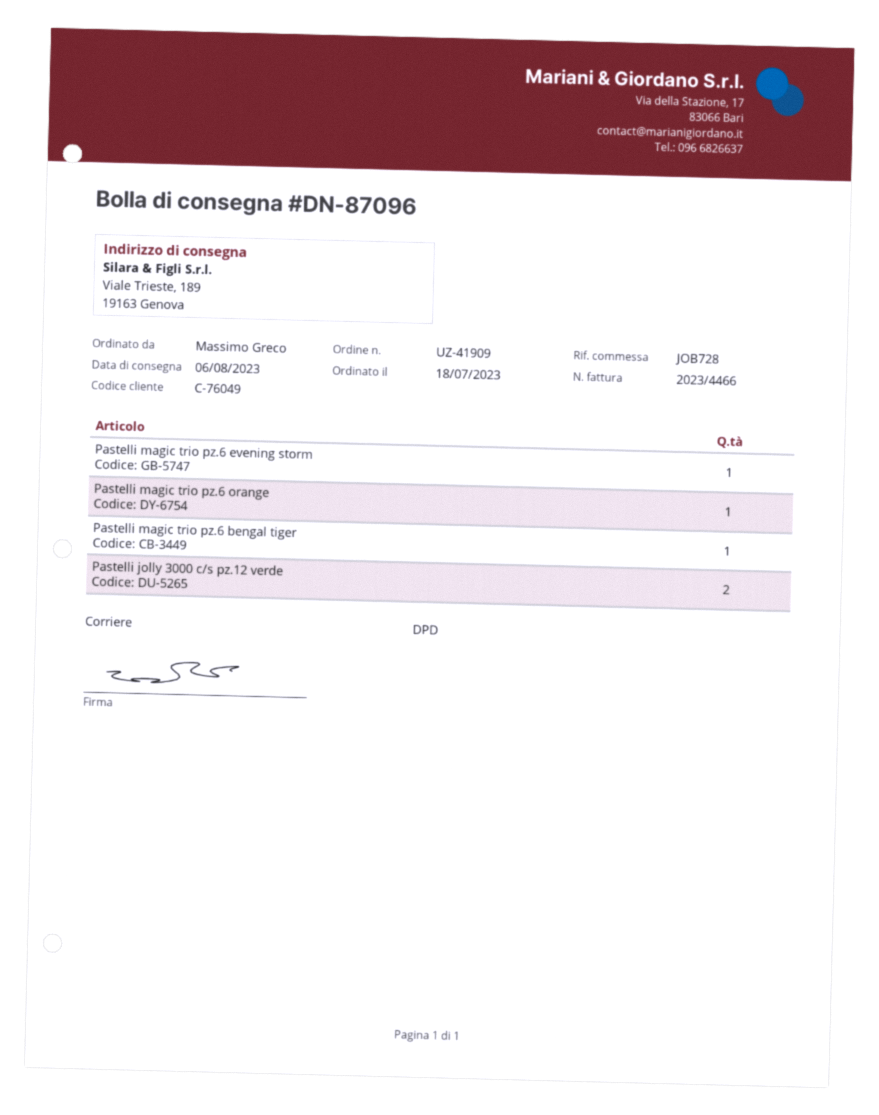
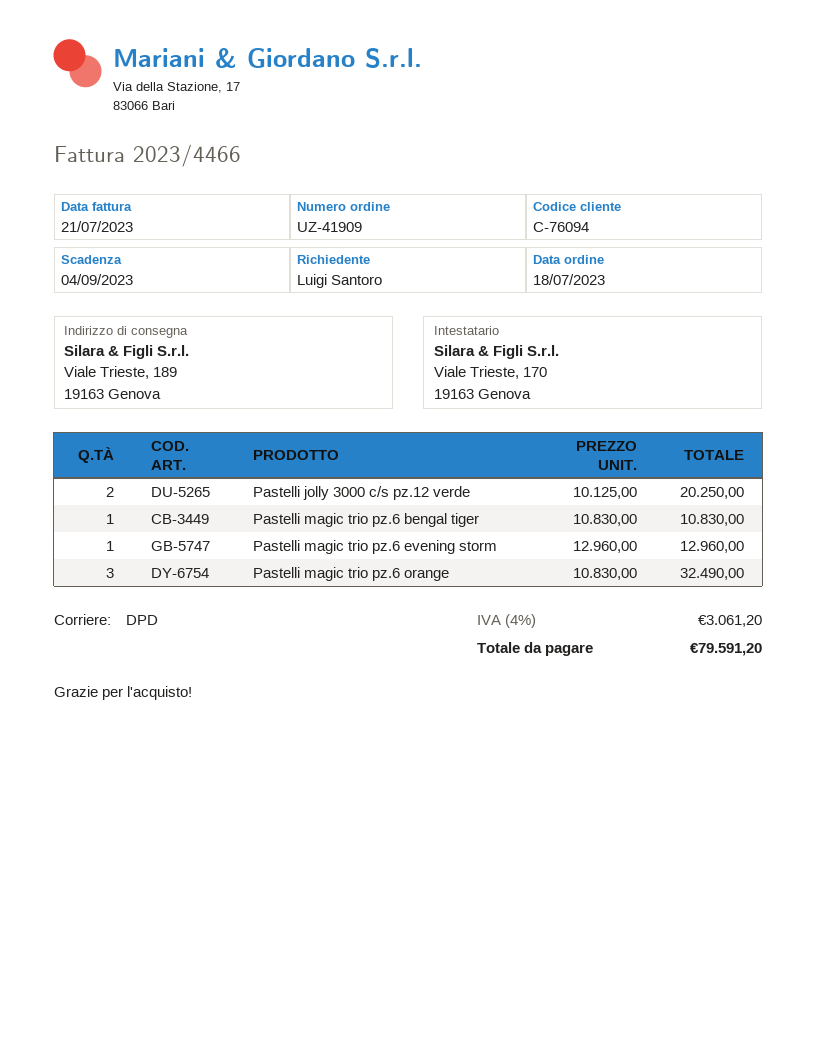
customer number: C-76049 -> C-76094
ordered by: Massimo Greco -> Luigi Santoro
Pastelli magic trio pz.6 orange: 1 -> 3

